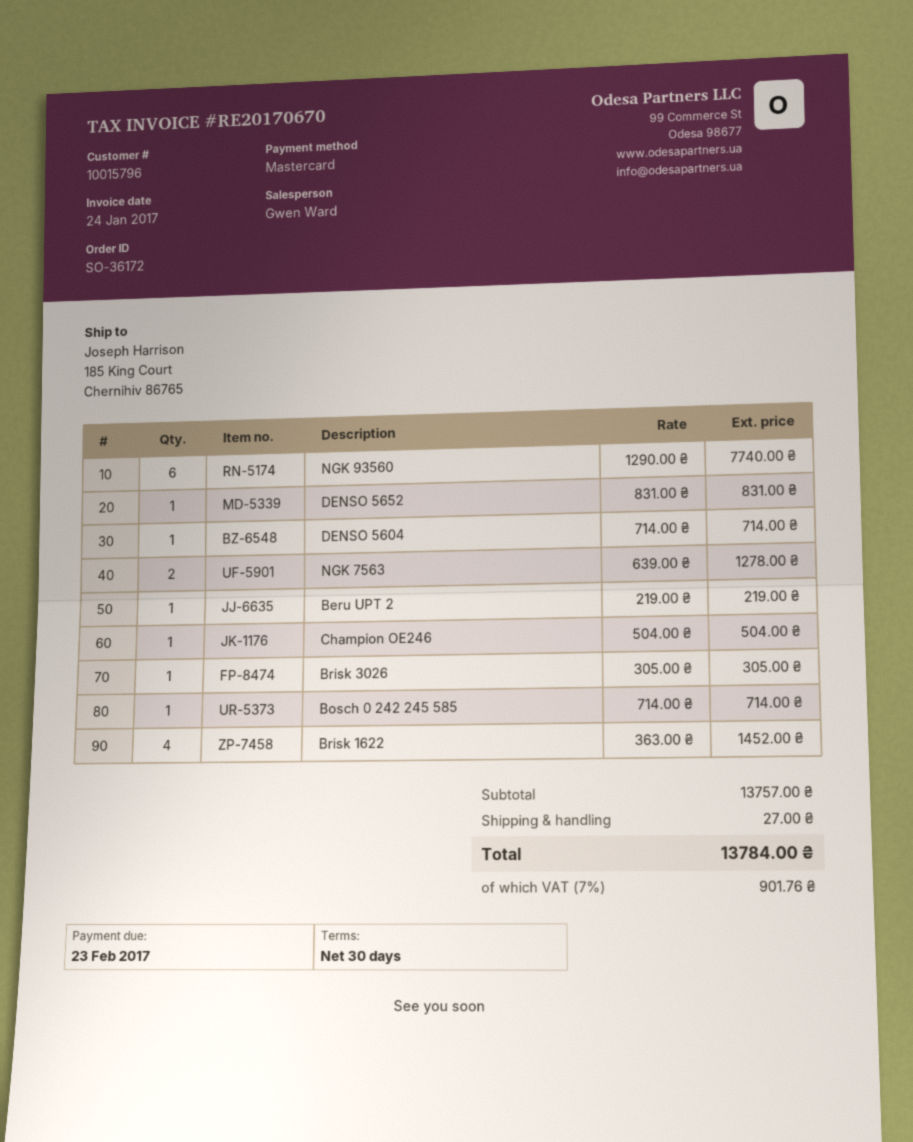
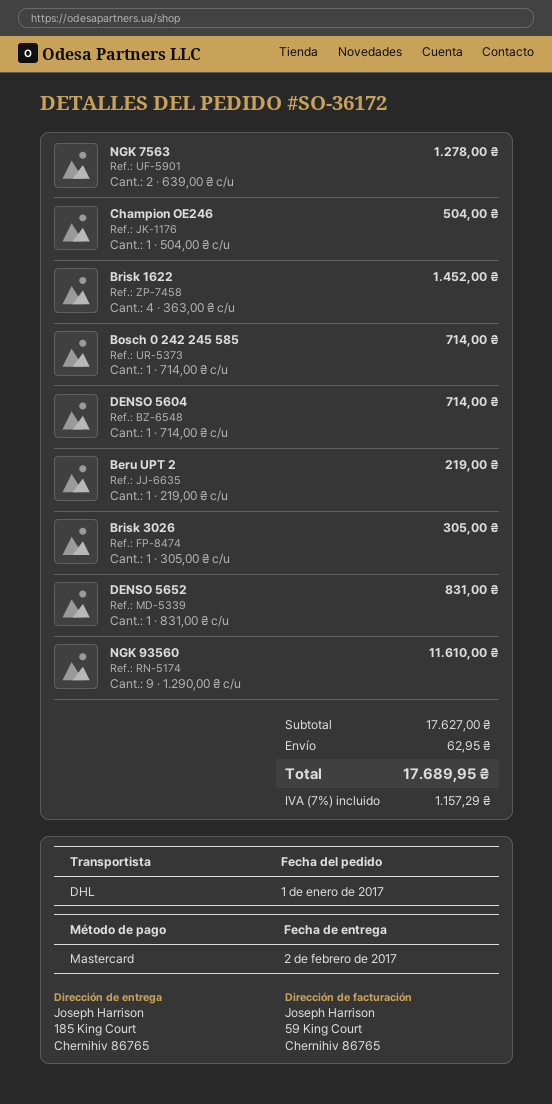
NGK 93560: 6 x 1290.00 = 7740.00 -> 9 x 1290.00 = 11610.00
subtotal: 13757.00 -> 17627.00
shipping: 27.00 -> 62.95
tax: 7% = 901.76 -> 7% = 1157.29
total: 13784.00 -> 17689.95

